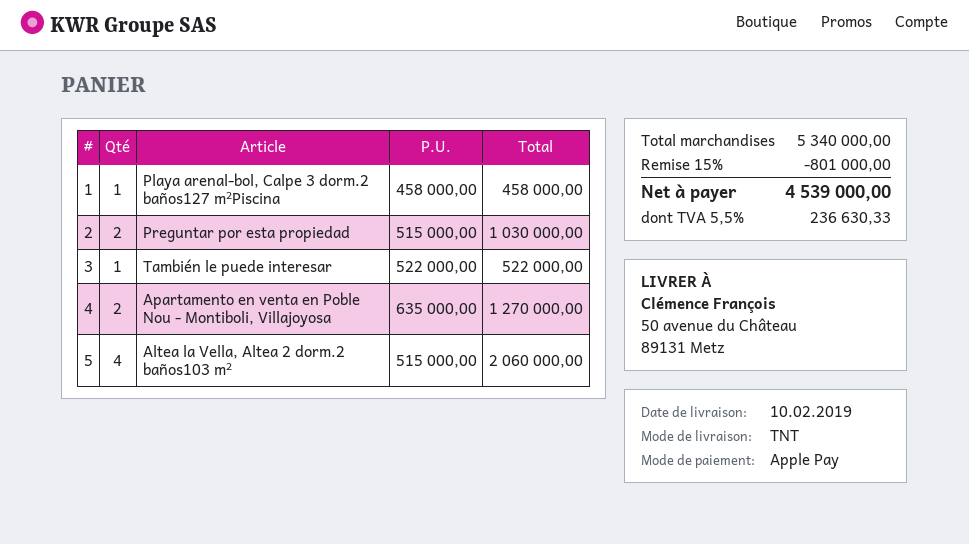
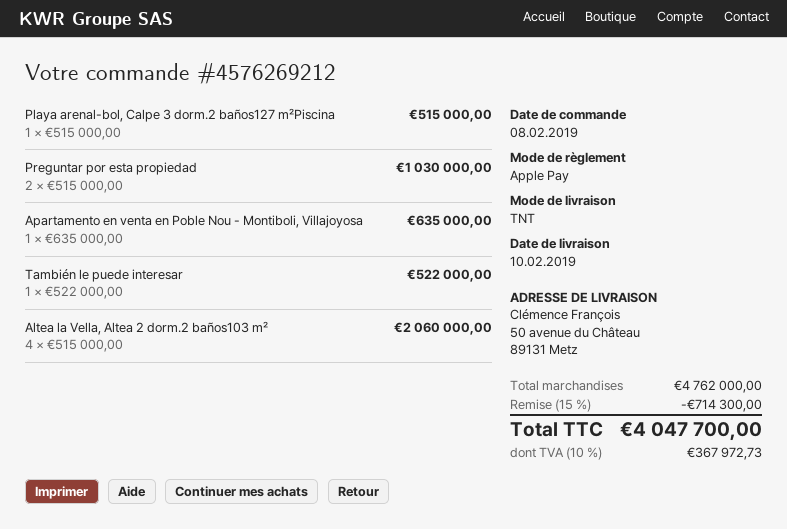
Playa arenal-bol, Calpe 3 dorm.2 baños127 m²Piscina: 1 x 458000.00 = 458000.00 -> 1 x 515000.00 = 515000.00
Apartamento en venta en Poble Nou - Montiboli, Villajoyosa: 2 x 635000.00 = 1270000.00 -> 1 x 635000.00 = 635000.00
subtotal: 5340000.00 -> 4762000.00
discount: 15% = 801000.00 -> 15% = 714300.00
tax: 5.5% = 236630.33 -> 10% = 367972.73
total: 4539000.00 -> 4047700.00

